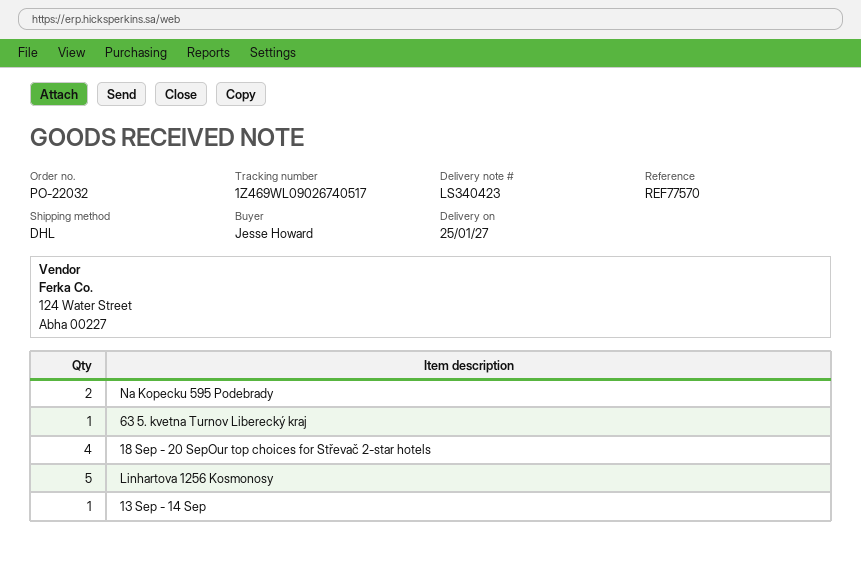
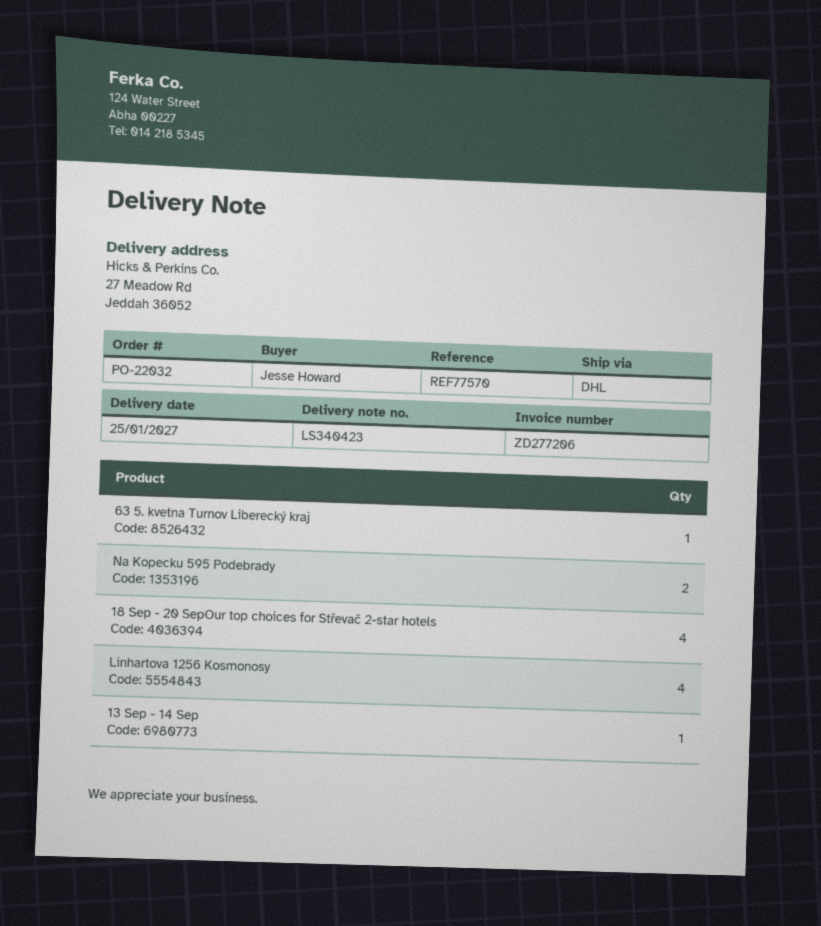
Linhartova 1256 Kosmonosy: 5 -> 4

